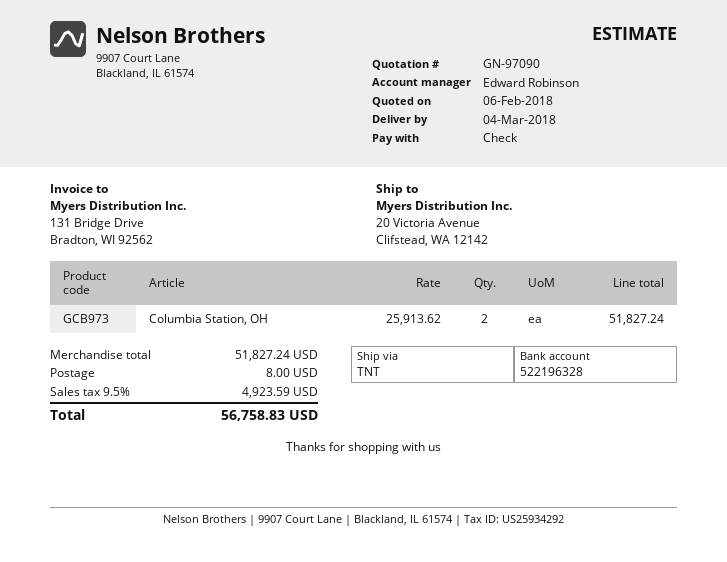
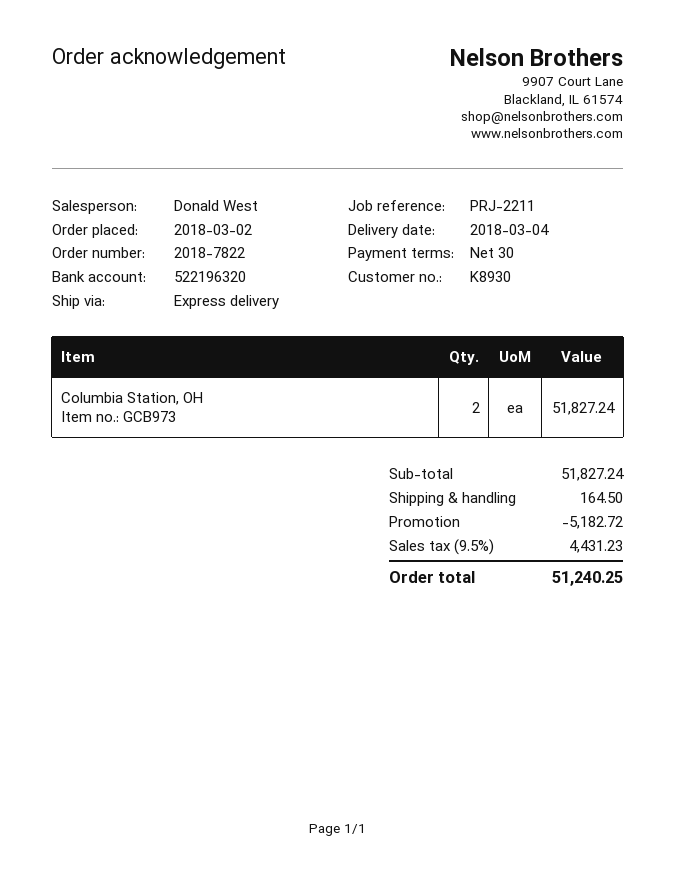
sales rep: Edward Robinson -> Donald West
bank account: 522196328 -> 522196320
shipping method: TNT -> express
discount: none -> 5182.72
shipping: 8.00 -> 164.50
tax: 9.5% = 4923.59 -> 9.5% = 4431.23
total: 56758.83 -> 51240.25

